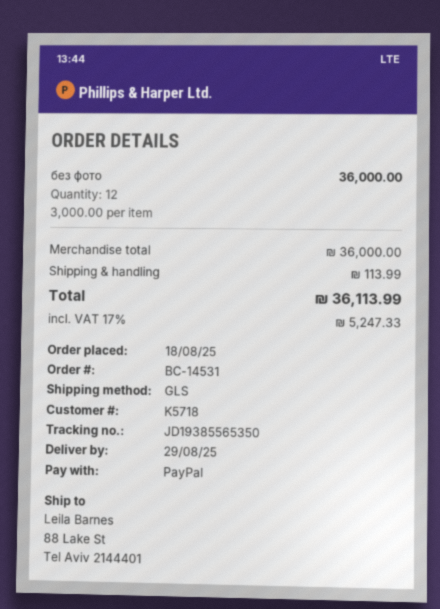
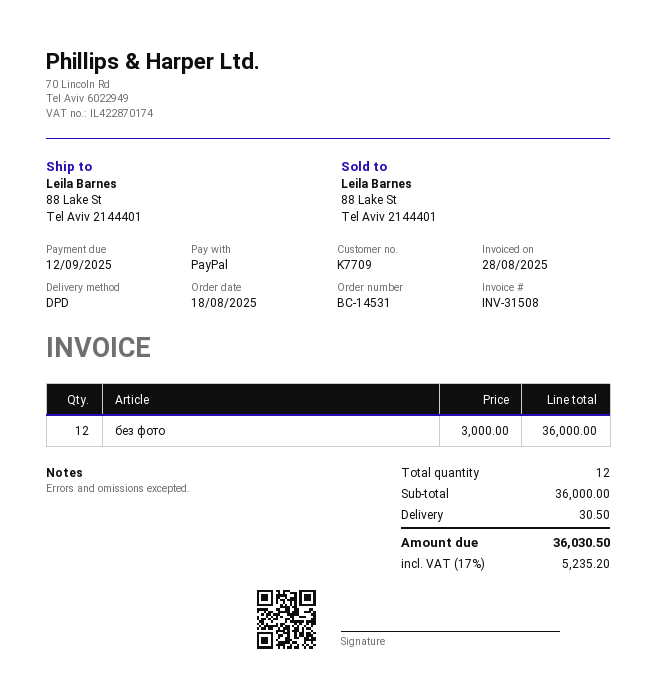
customer number: K5718 -> K7709
shipping method: GLS -> DPD
shipping: 113.99 -> 30.50
tax: 17% = 5247.33 -> 17% = 5235.20
total: 36113.99 -> 36030.50

